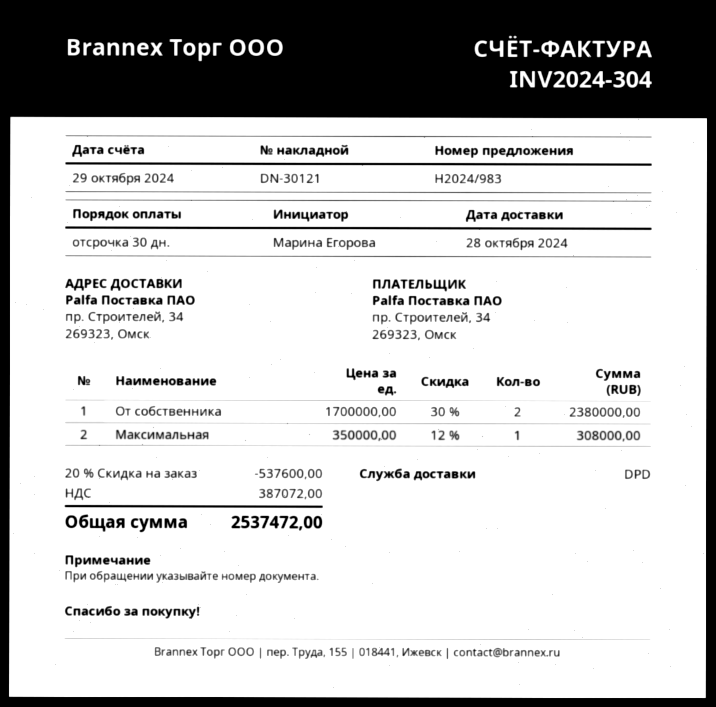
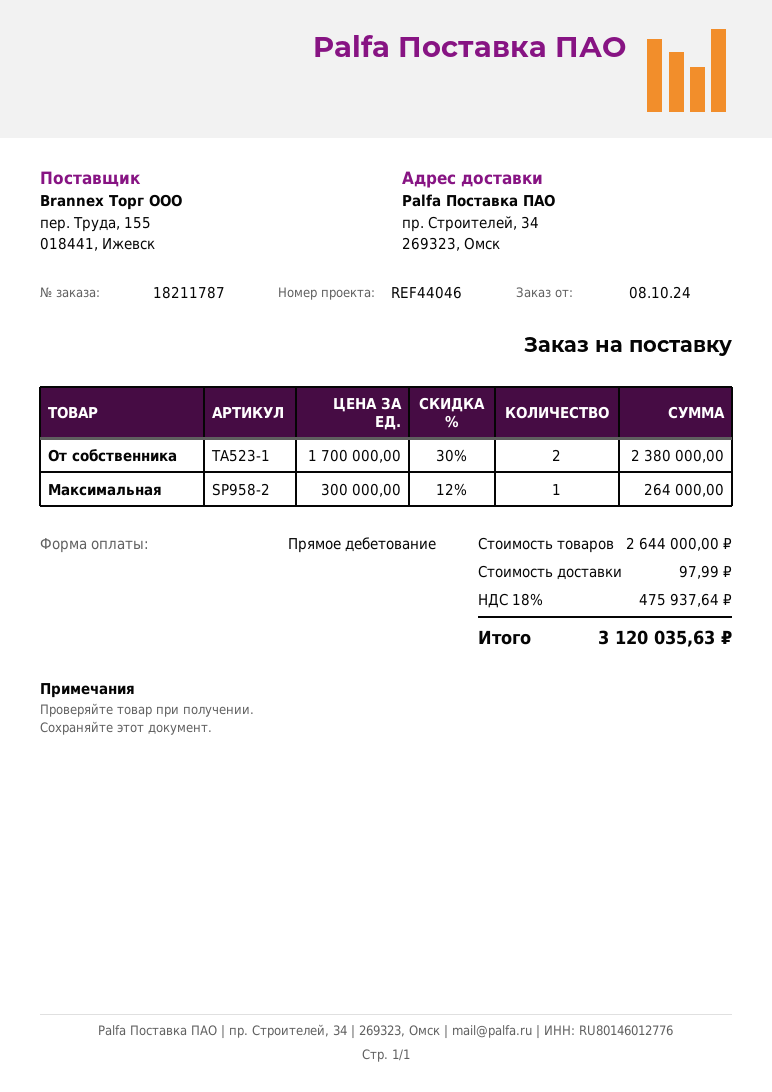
Максимальная: 1 x 350000.00 - 12% = 308000.00 -> 1 x 300000.00 - 12% = 264000.00
discount: 20% = 537600.00 -> none
shipping: none -> 97.99
tax: 387072.00 -> 475937.64
total: 2537472.00 -> 3120035.63

